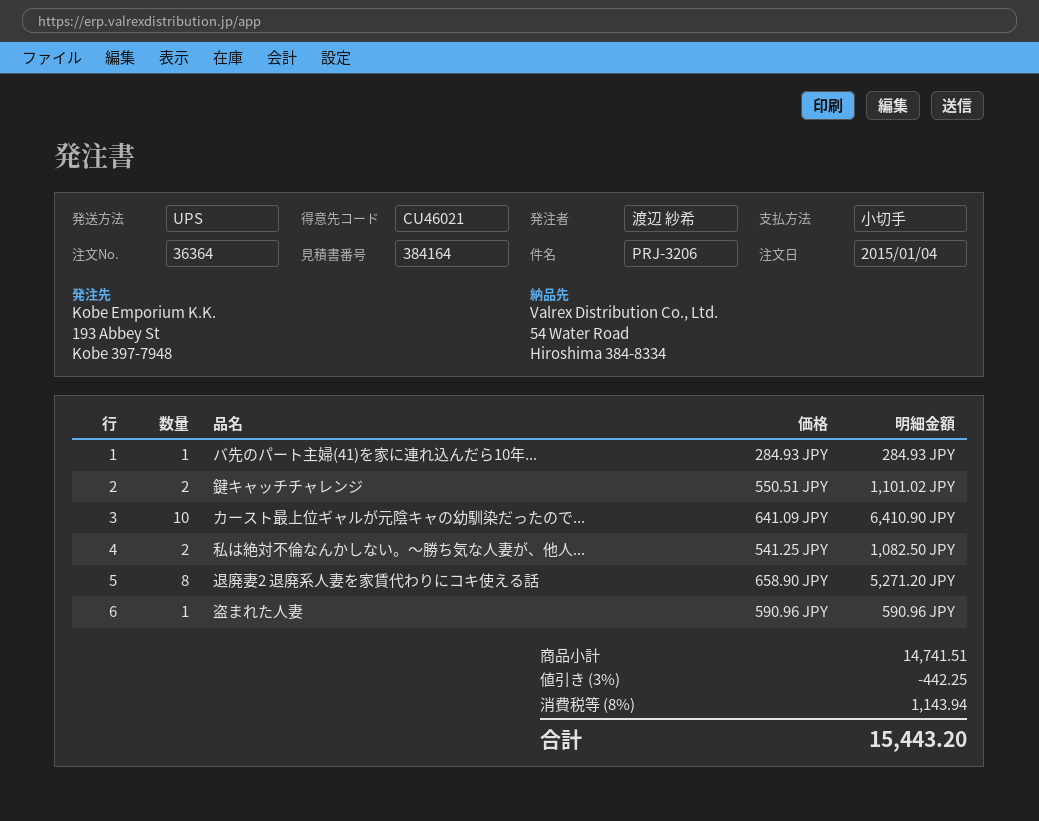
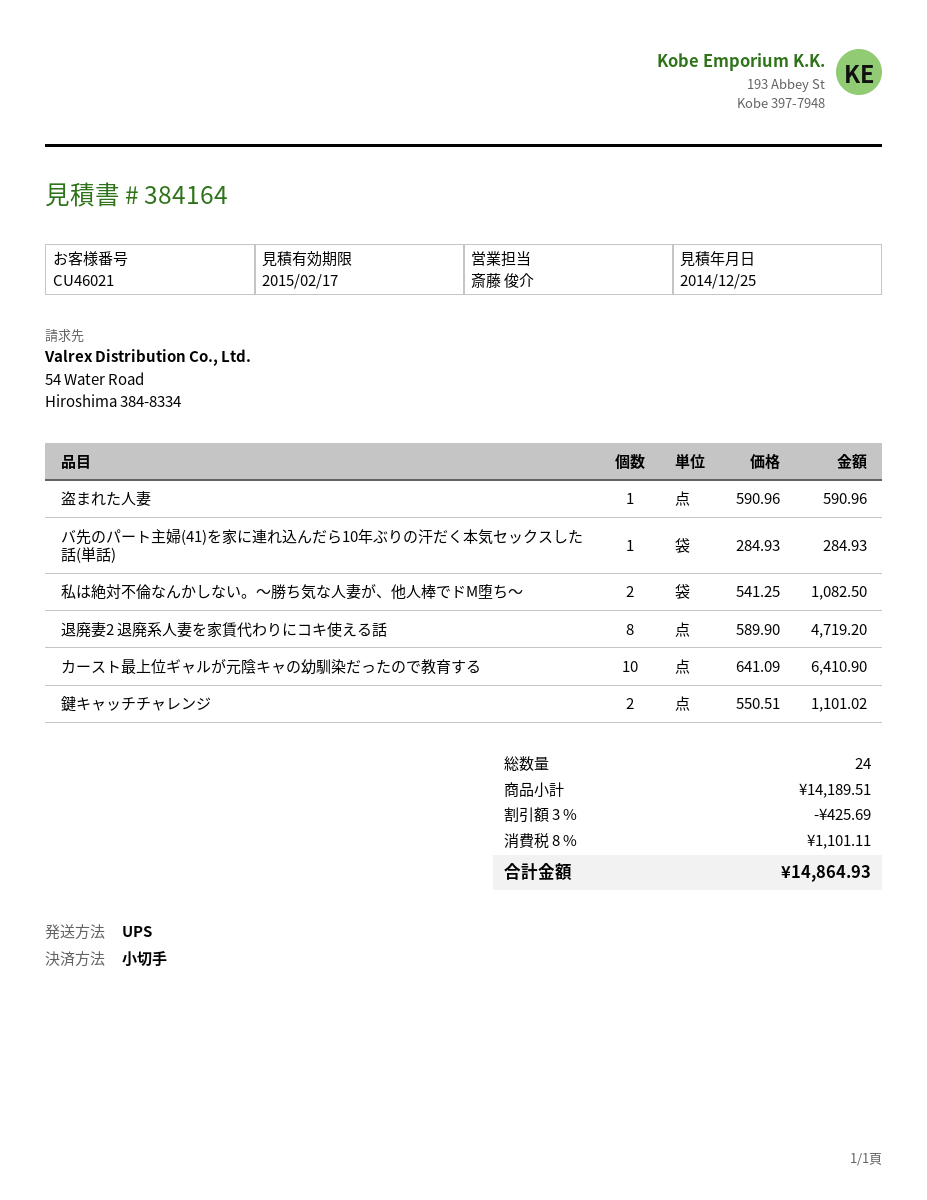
退廃妻2 退廃系人妻を家賃代わりにコキ使える話: 8 x 658.90 = 5271.20 -> 8 x 589.90 = 4719.20
subtotal: 14741.51 -> 14189.51
discount: 3% = 442.25 -> 3% = 425.69
tax: 8% = 1143.94 -> 8% = 1101.11
total: 15443.20 -> 14864.93

